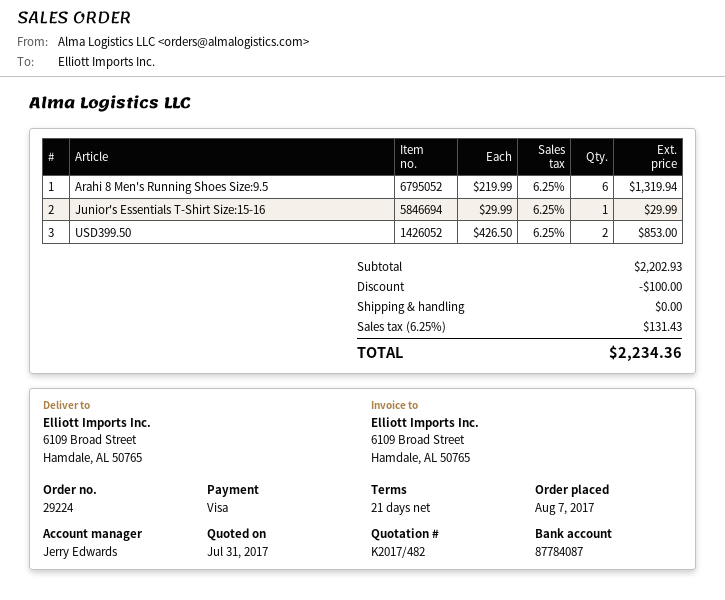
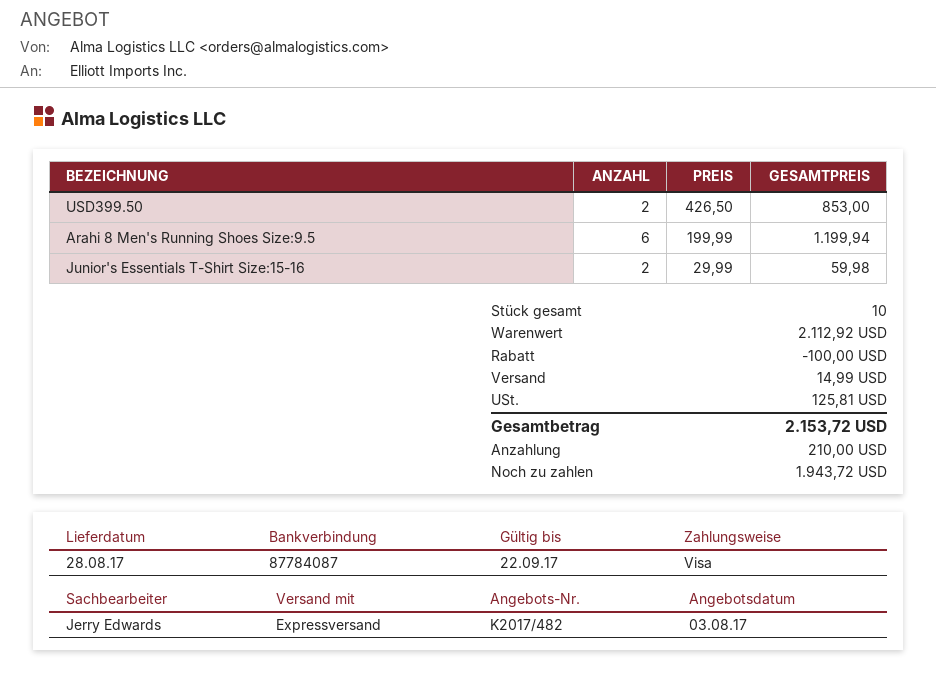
quote date: 2017-07-31 -> 2017-08-03
Arahi 8 Men's Running Shoes Size:9.5: 6 x 219.99 = 1319.94 -> 6 x 199.99 = 1199.94
Junior's Essentials T-Shirt Size:15-16: 1 x 29.99 = 29.99 -> 2 x 29.99 = 59.98
subtotal: 2202.93 -> 2112.92
shipping: 0.00 -> 14.99
tax: 131.43 -> 125.81
total: 2234.36 -> 2153.72

